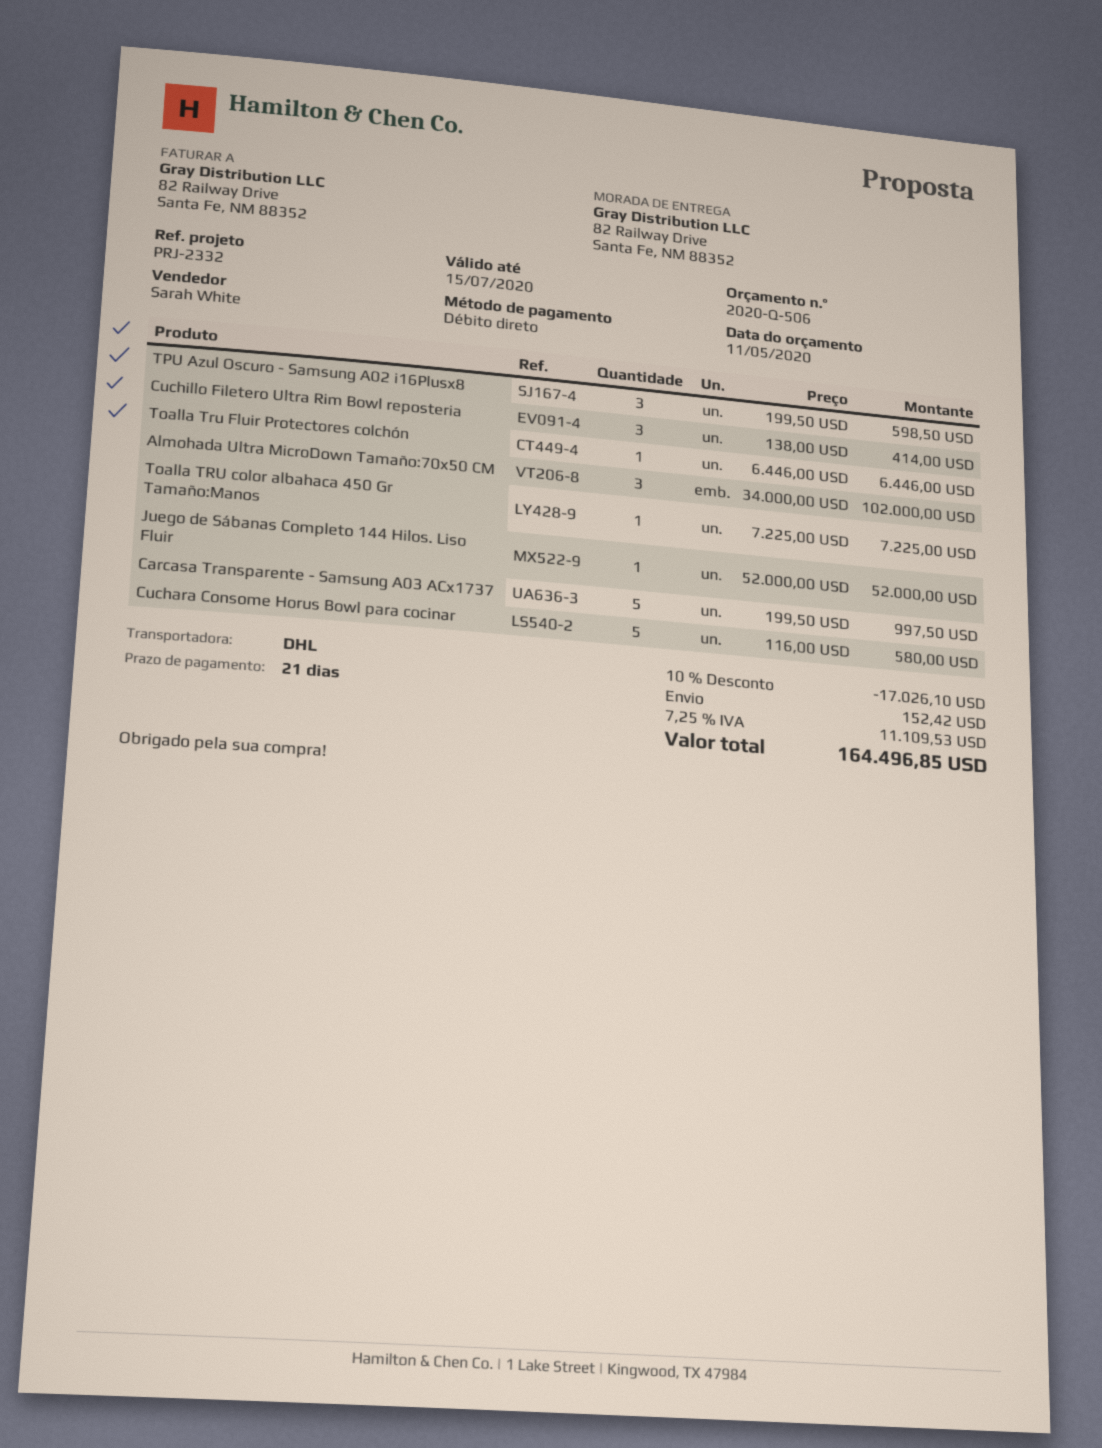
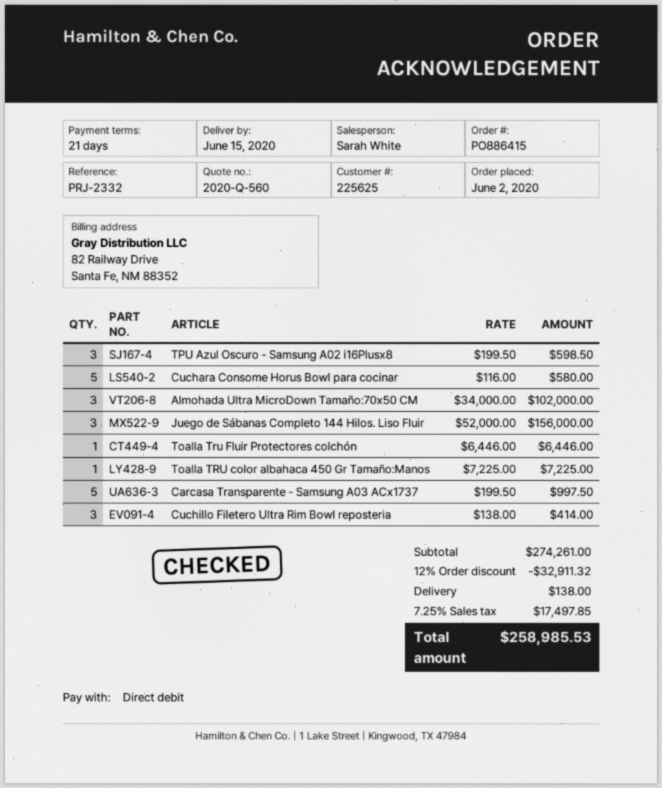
quote number: 2020-Q-506 -> 2020-Q-560
Juego de Sábanas Completo 144 Hilos. Liso Fluir: 1 x 52000.00 = 52000.00 -> 3 x 52000.00 = 156000.00
discount: 10% = 17026.10 -> 12% = 32911.32
shipping: 152.42 -> 138.00
tax: 7.25% = 11109.53 -> 7.25% = 17497.85
total: 164496.85 -> 258985.53

